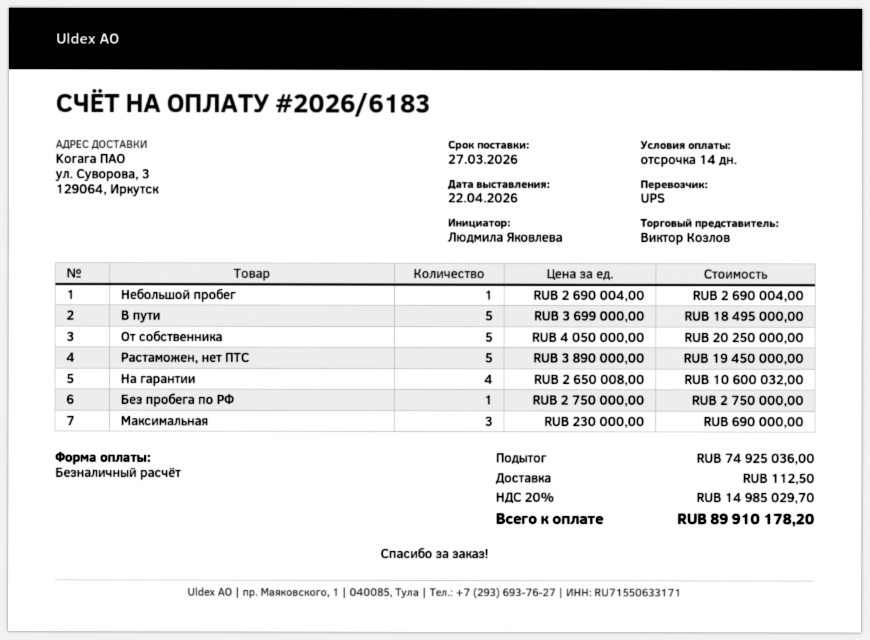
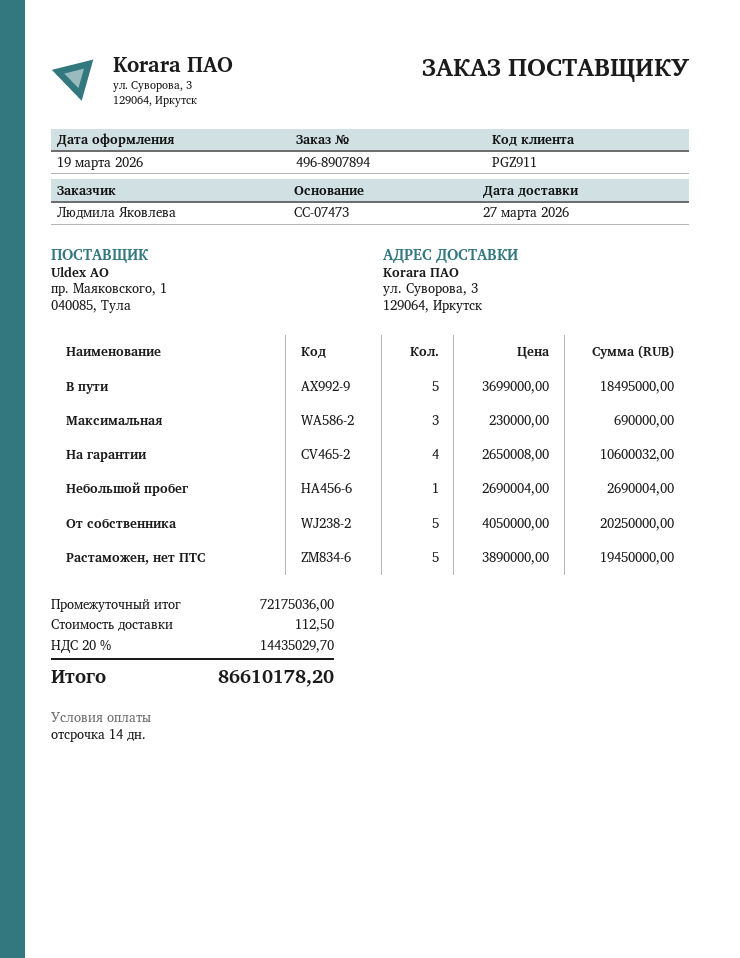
Без пробега по РФ: 1 x 2750000.00 = 2750000.00 -> none
subtotal: 74925036.00 -> 72175036.00
tax: 20% = 14985029.70 -> 20% = 14435029.70
total: 89910178.20 -> 86610178.20

